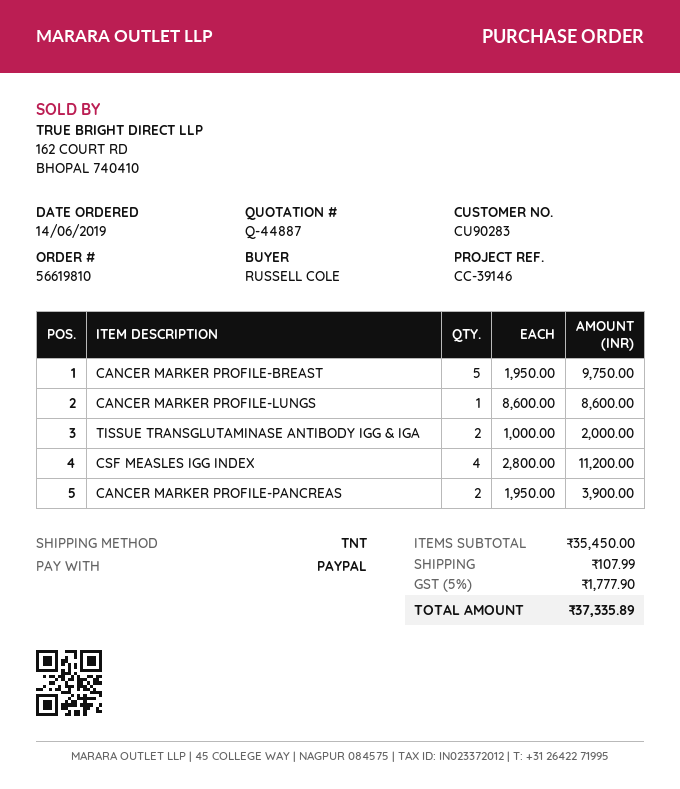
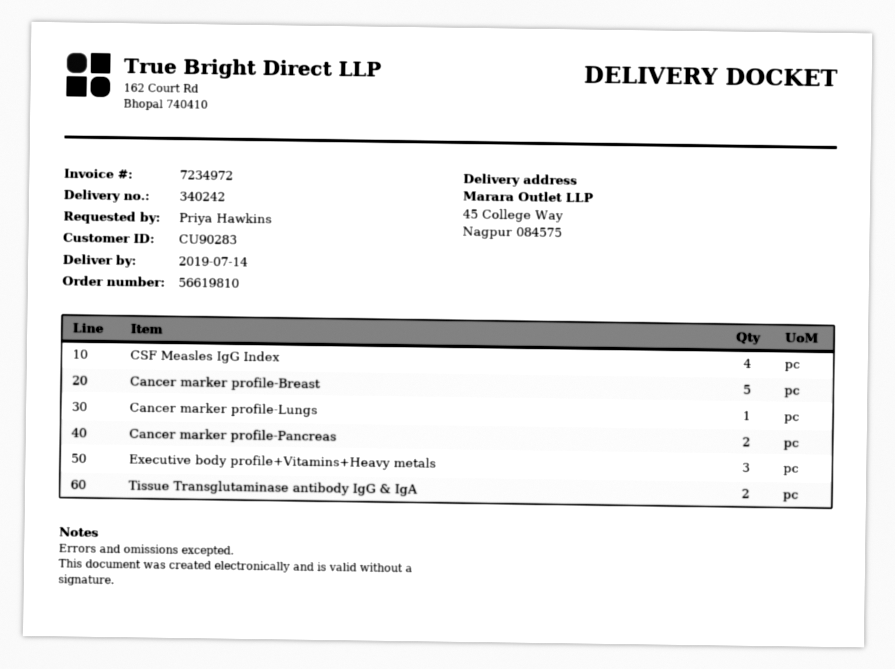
ordered by: RUSSELL COLE -> Priya Hawkins
Executive body profile+Vitamins+Heavy metals: none -> 3

